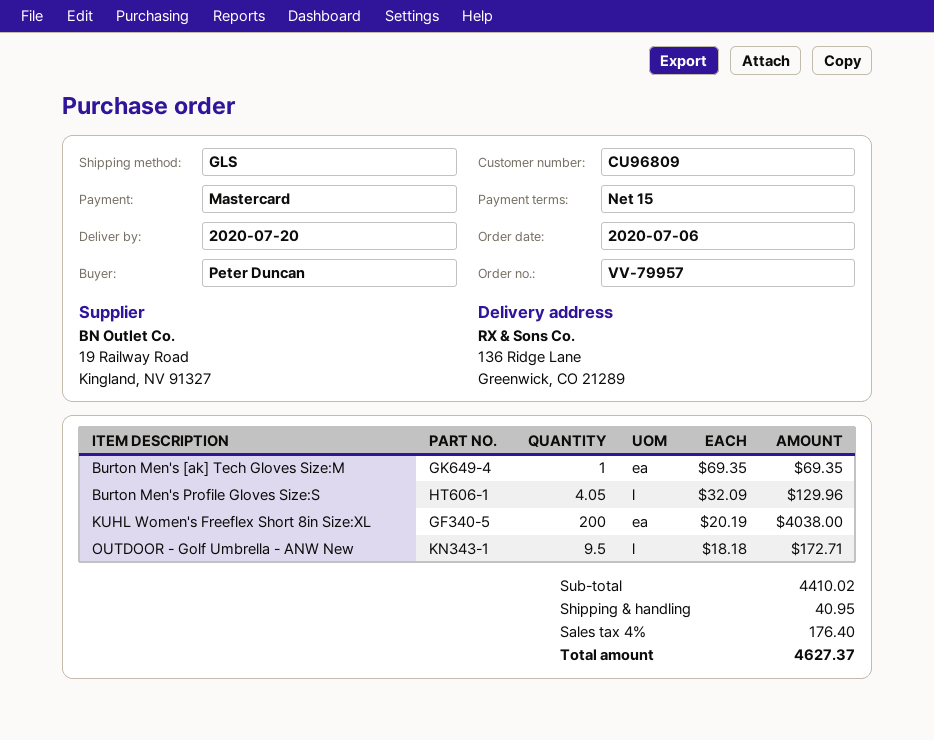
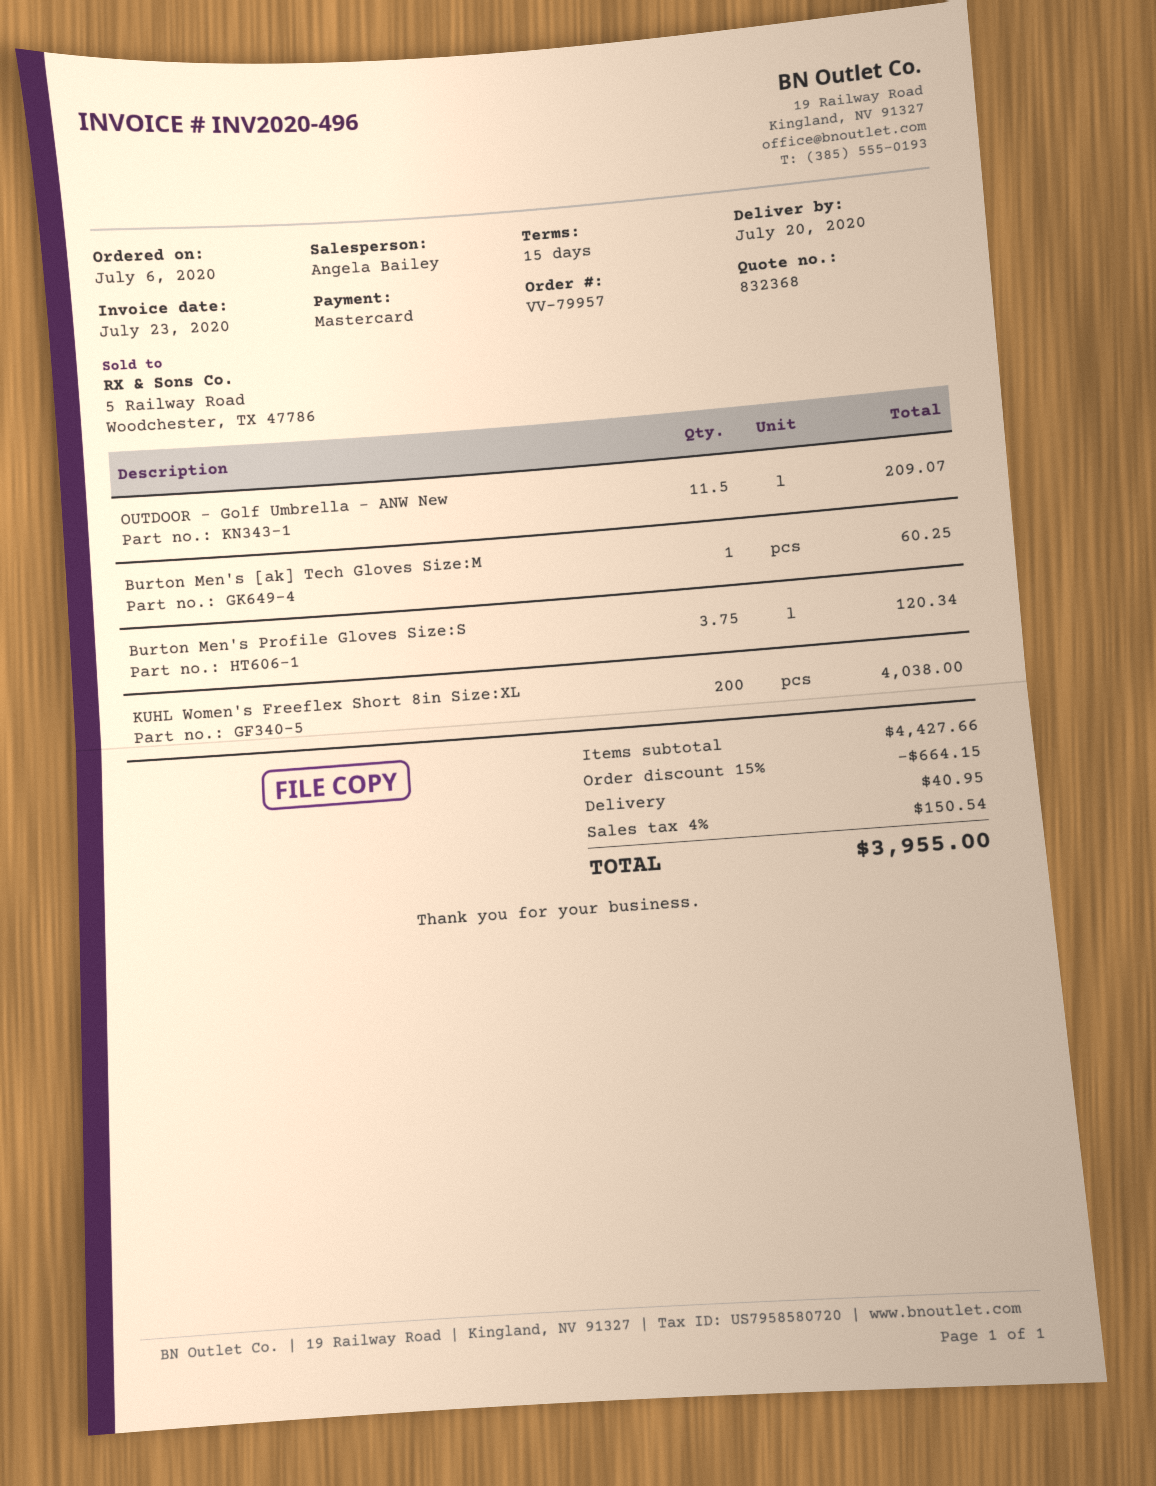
Burton Men's [ak] Tech Gloves Size:M: 1 for 69.35 -> 1 for 60.25
Burton Men's Profile Gloves Size:S: 4.05 for 129.96 -> 3.75 for 120.34
OUTDOOR - Golf Umbrella - ANW New: 9.5 for 172.71 -> 11.5 for 209.07
subtotal: 4410.02 -> 4427.66
discount: none -> 15% = 664.15
tax: 4% = 176.40 -> 4% = 150.54
total: 4627.37 -> 3955.00

